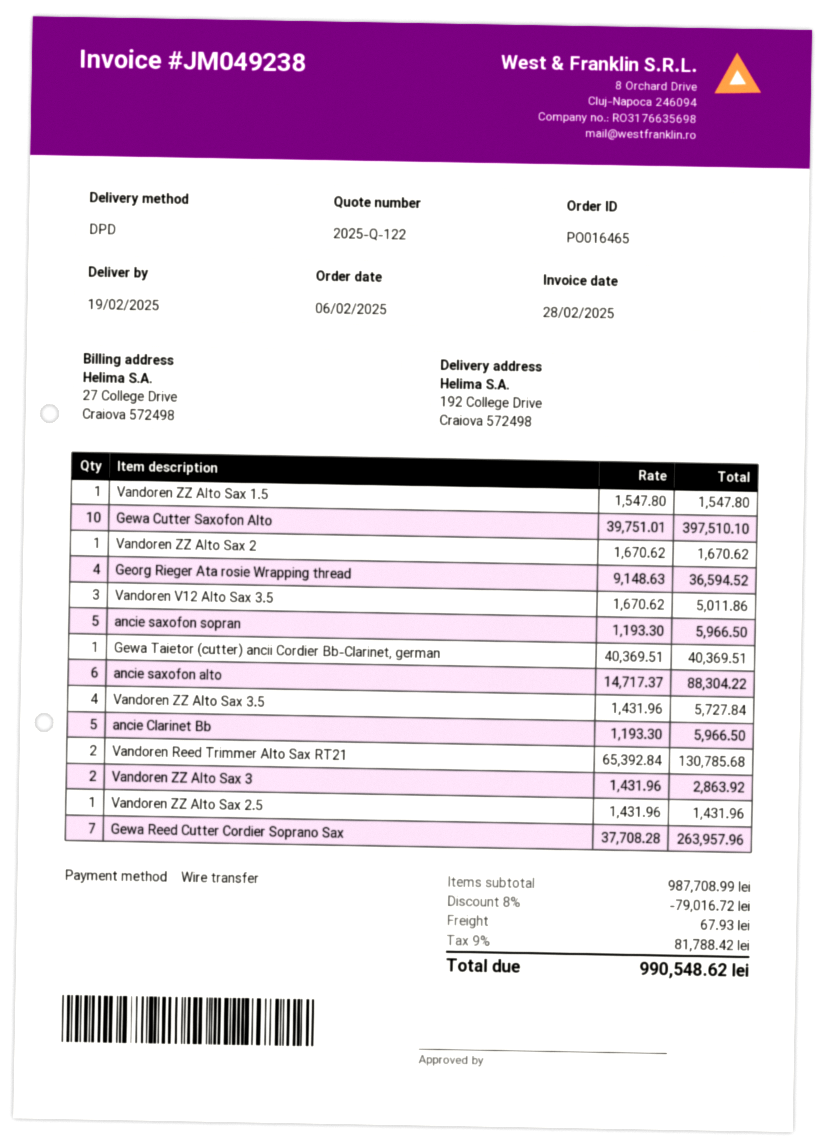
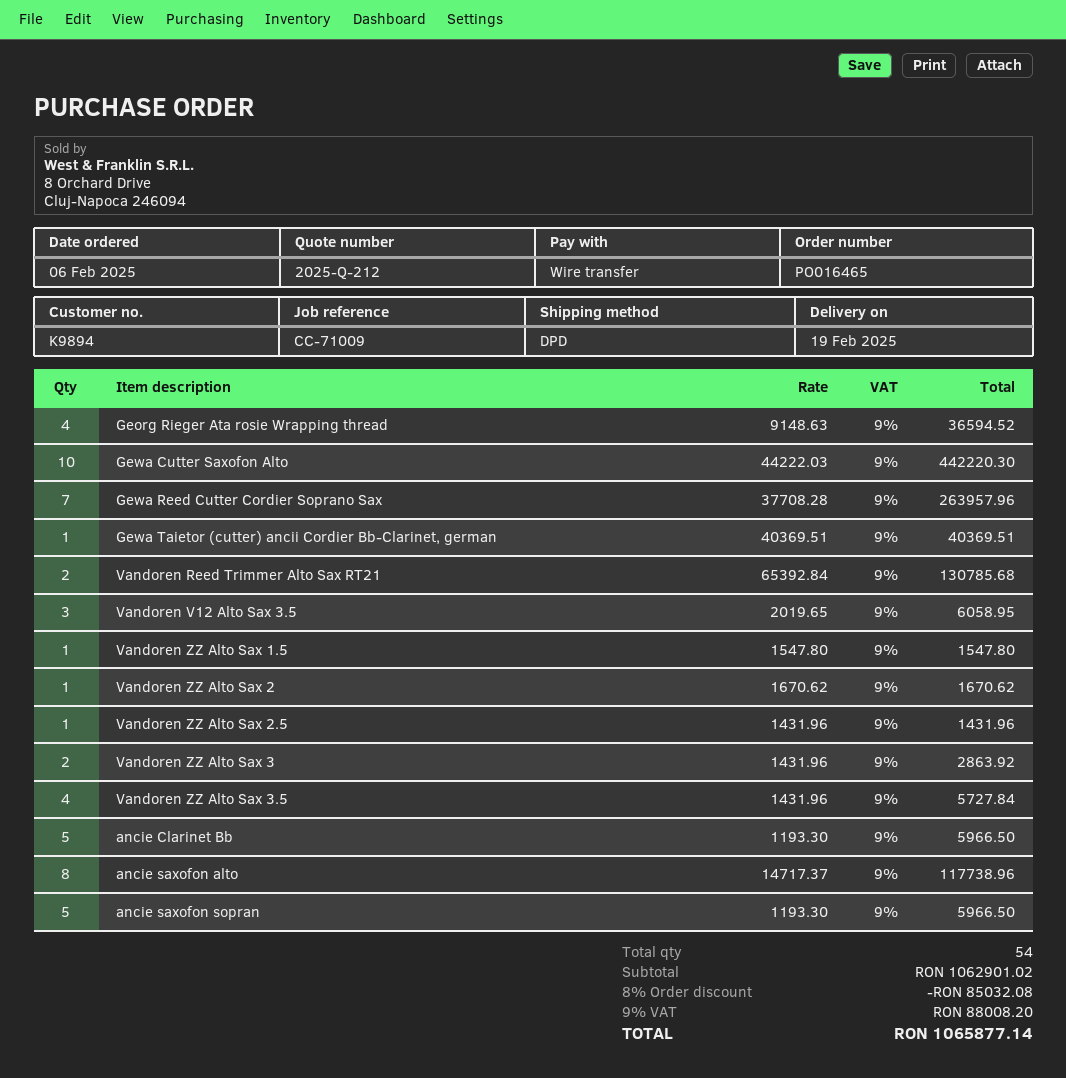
quote number: 2025-Q-122 -> 2025-Q-212
Gewa Cutter Saxofon Alto: 10 x 39751.01 = 397510.10 -> 10 x 44222.03 = 442220.30
Vandoren V12 Alto Sax 3.5: 3 x 1670.62 = 5011.86 -> 3 x 2019.65 = 6058.95
ancie saxofon alto: 6 x 14717.37 = 88304.22 -> 8 x 14717.37 = 117738.96
subtotal: 987708.99 -> 1062901.02
discount: 8% = 79016.72 -> 8% = 85032.08
shipping: 67.93 -> none
tax: 9% = 81788.42 -> 9% = 88008.20
total: 990548.62 -> 1065877.14

